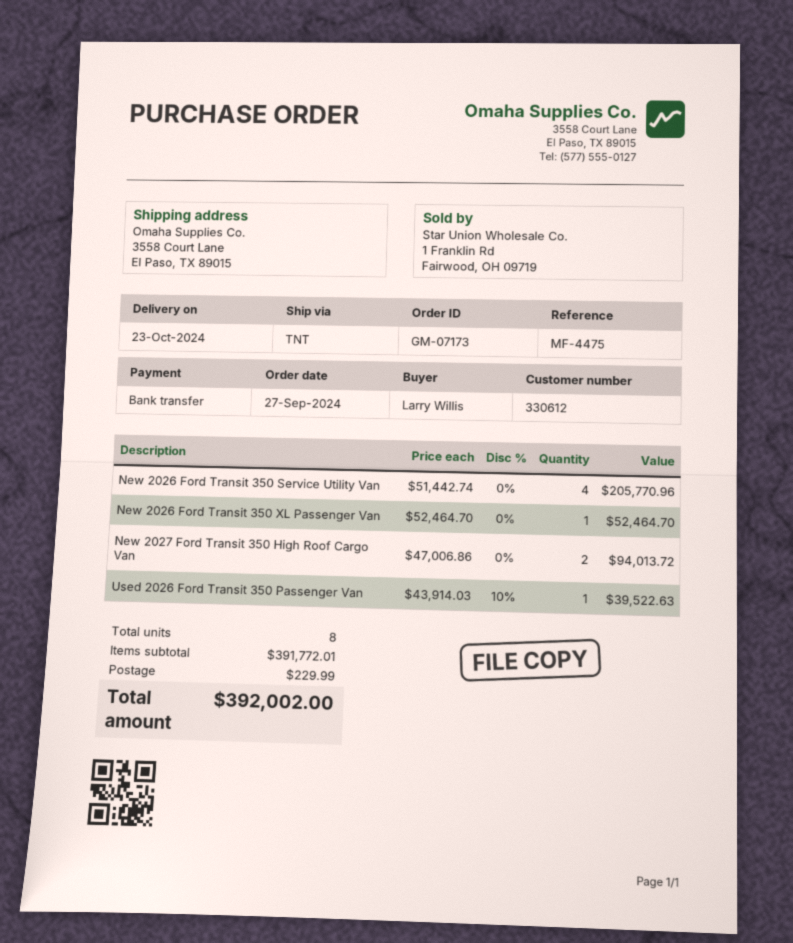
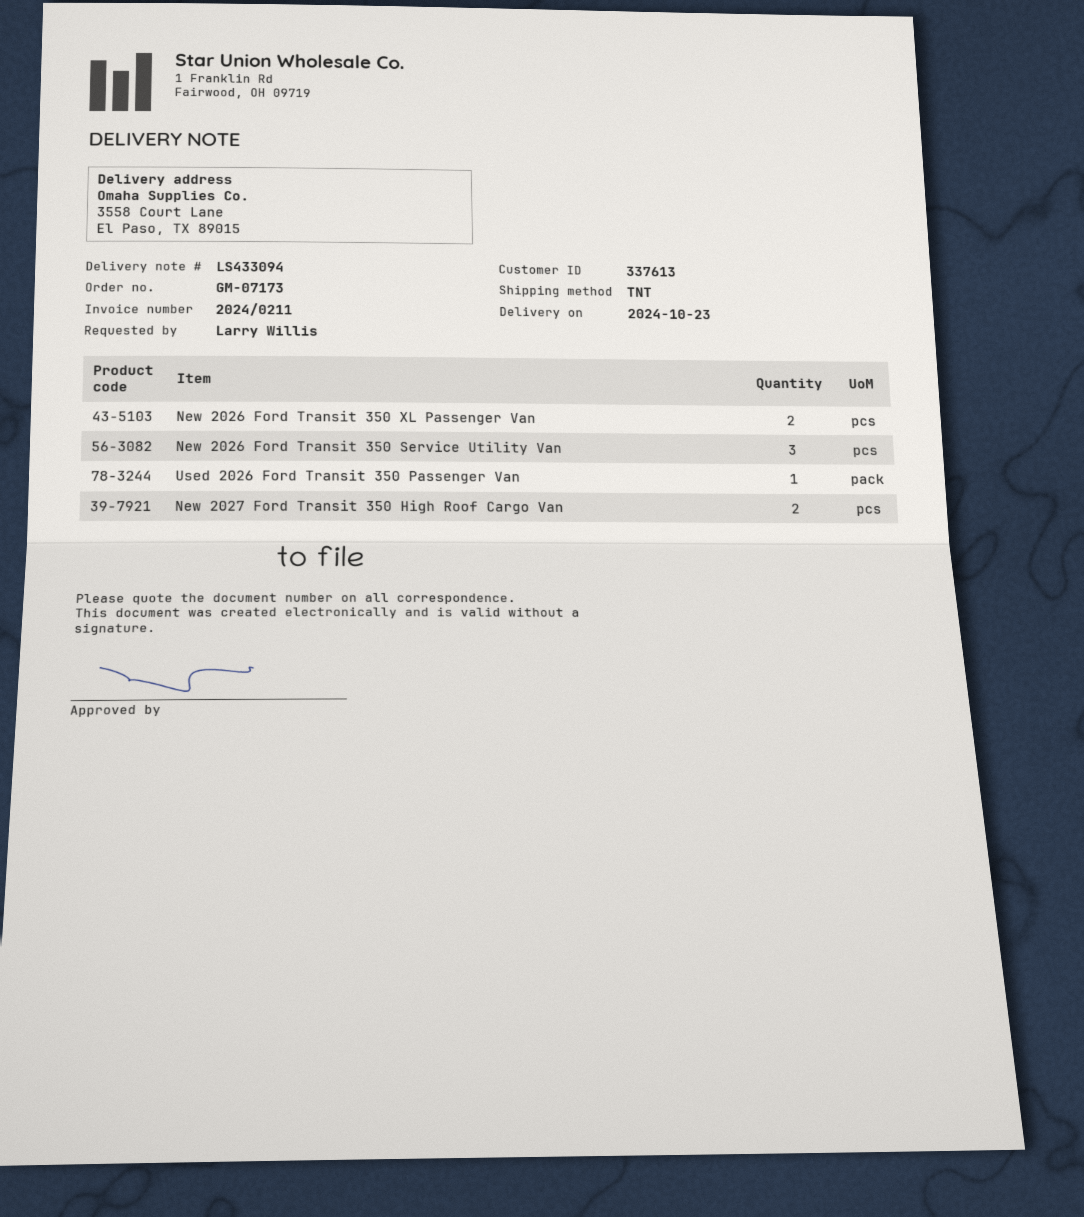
customer number: 330612 -> 337613
New 2026 Ford Transit 350 Service Utility Van: 4 -> 3
New 2026 Ford Transit 350 XL Passenger Van: 1 -> 2

